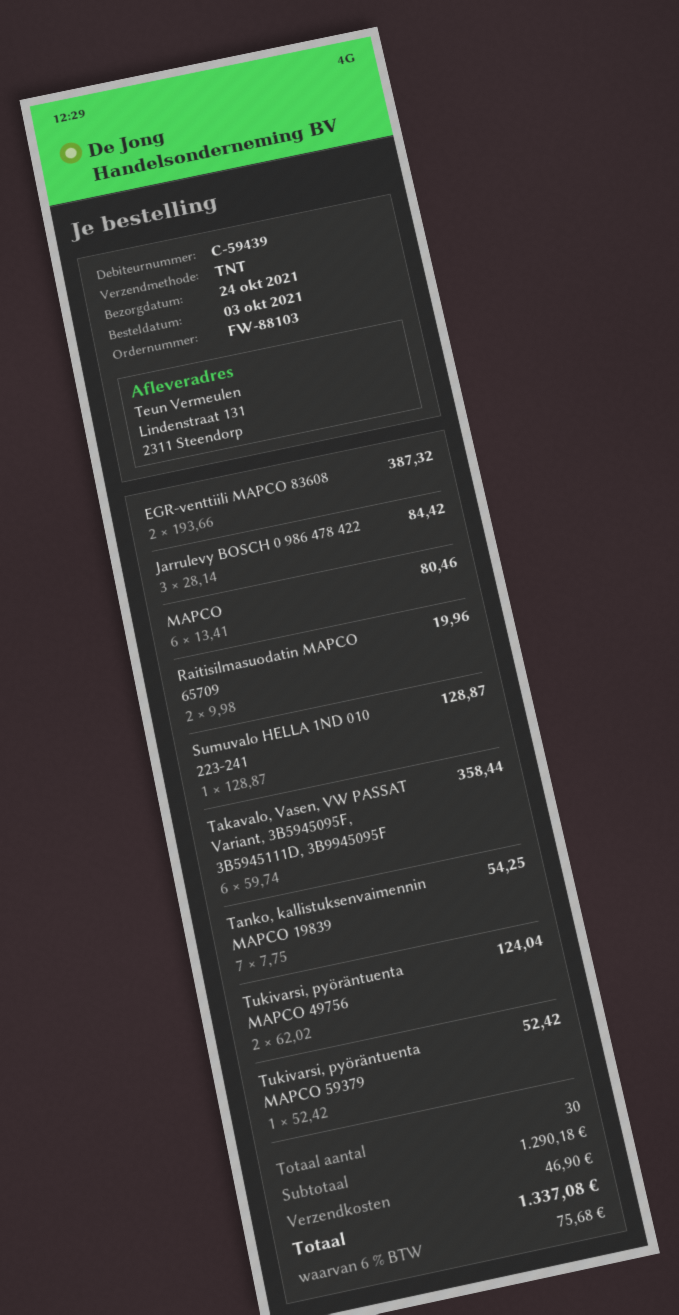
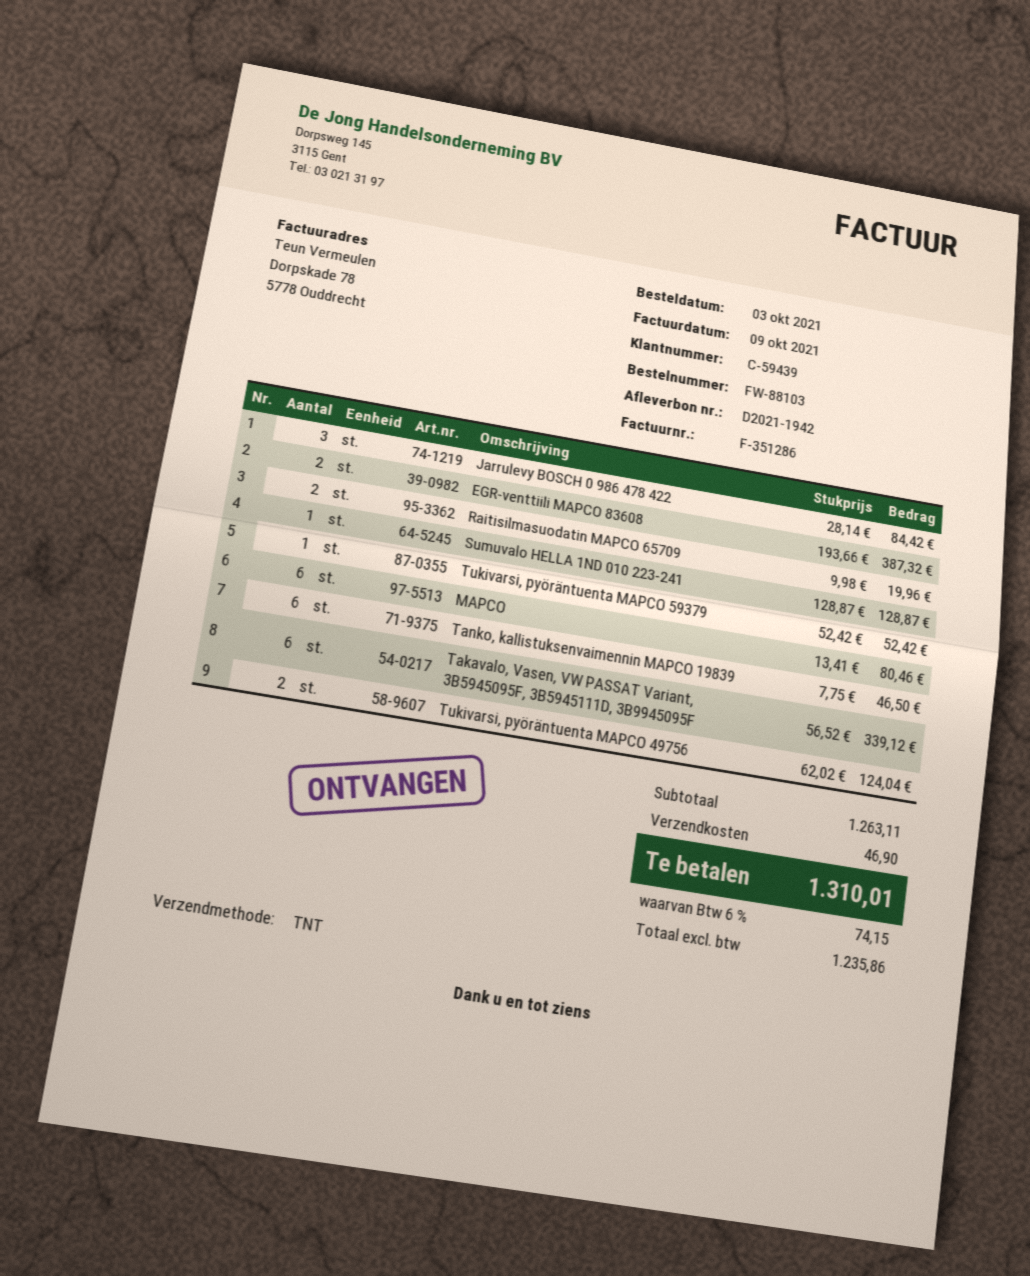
Takavalo, Vasen, VW PASSAT Variant, 3B5945095F, 3B5945111D, 3B9945095F: 6 x 59.74 = 358.44 -> 6 x 56.52 = 339.12
Tanko, kallistuksenvaimennin MAPCO 19839: 7 x 7.75 = 54.25 -> 6 x 7.75 = 46.50
subtotal: 1290.18 -> 1263.11
tax: 6% = 75.68 -> 6% = 74.15
total: 1337.08 -> 1310.01

